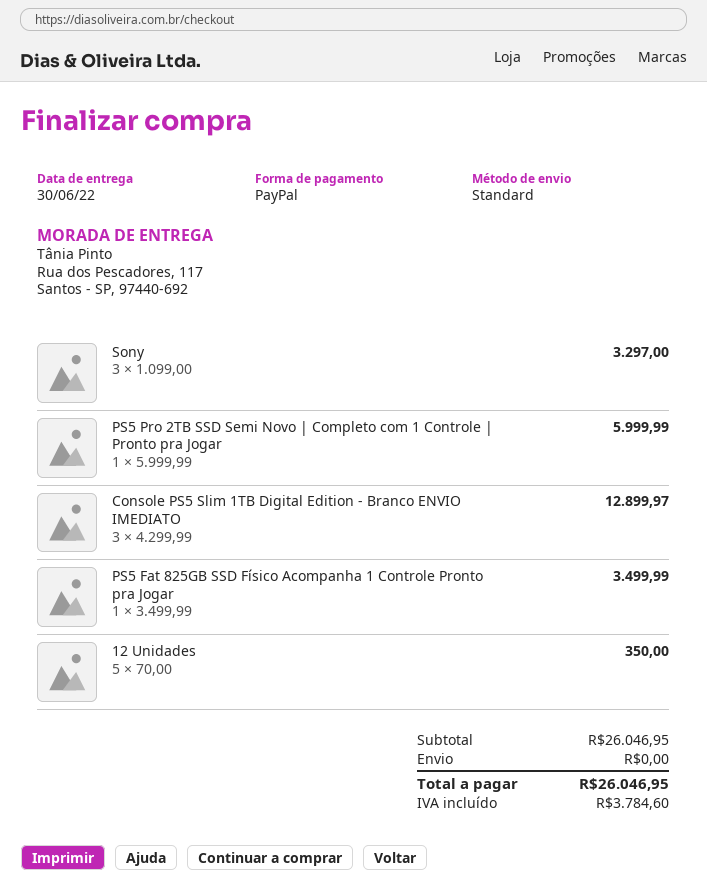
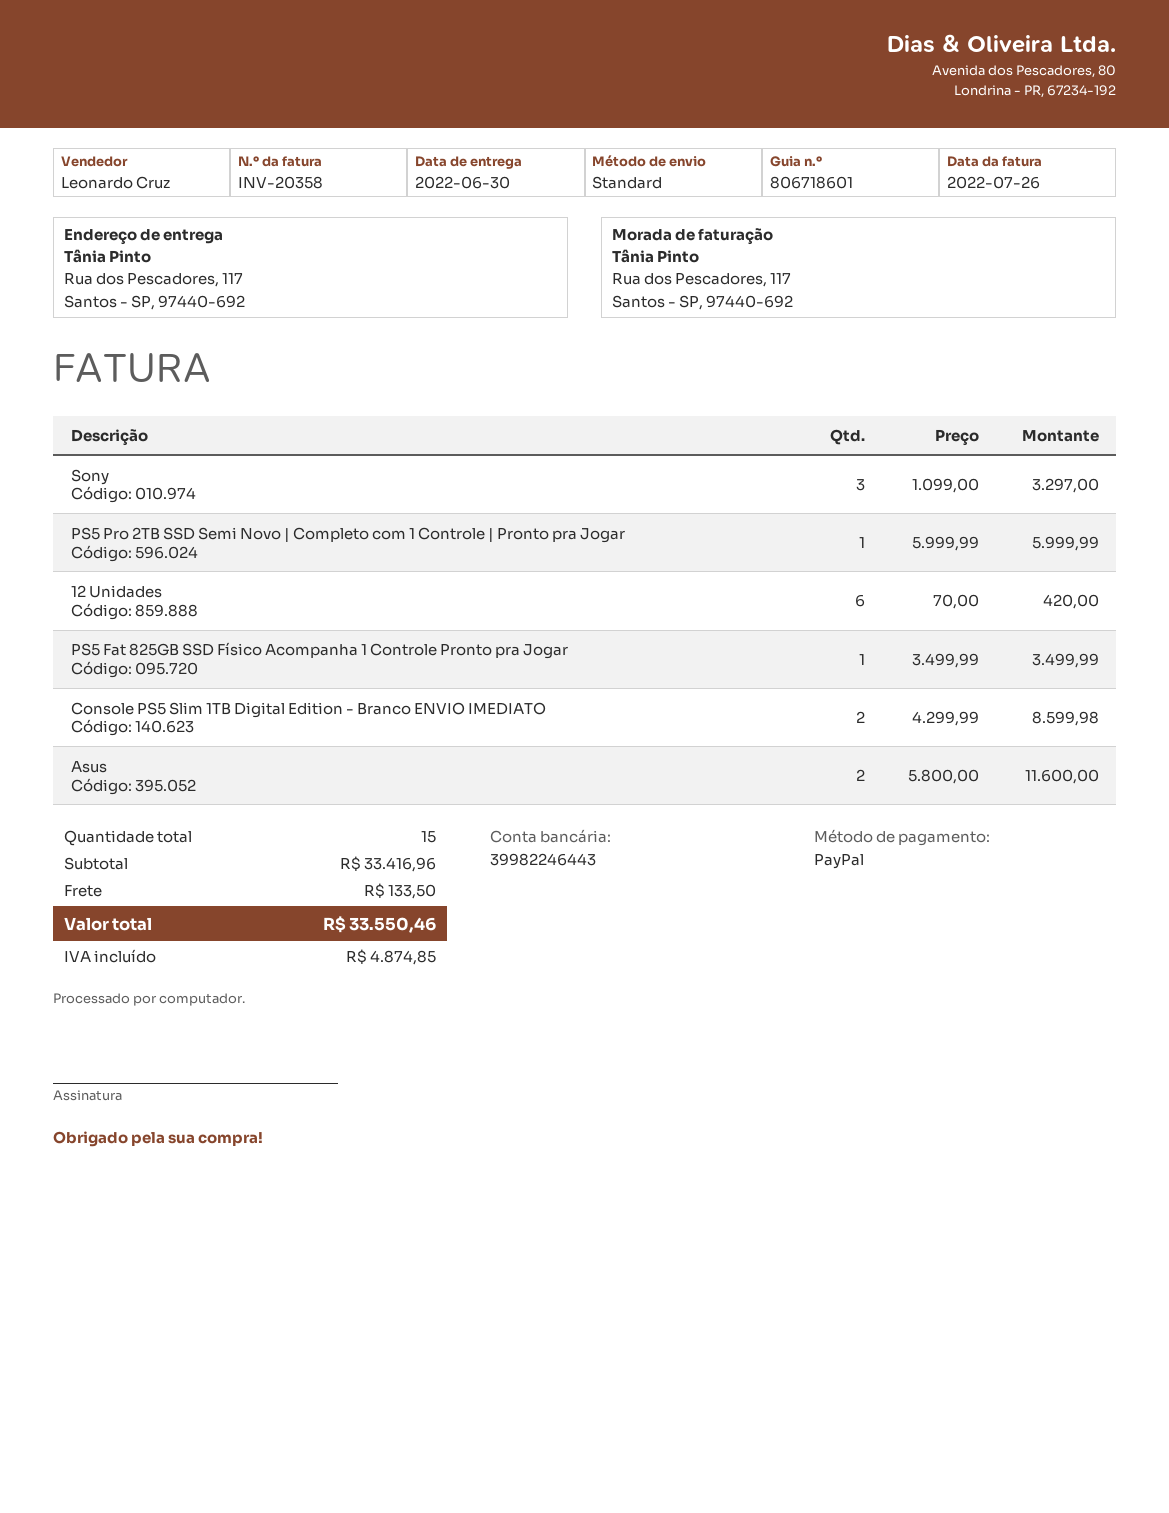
Console PS5 Slim 1TB Digital Edition - Branco ENVIO IMEDIATO: 3 x 4299.99 = 12899.97 -> 2 x 4299.99 = 8599.98
12 Unidades: 5 x 70.00 = 350.00 -> 6 x 70.00 = 420.00
Asus: none -> 2 x 5800.00 = 11600.00
subtotal: 26046.95 -> 33416.96
shipping: 0.00 -> 133.50
tax: 3784.60 -> 4874.85
total: 26046.95 -> 33550.46

